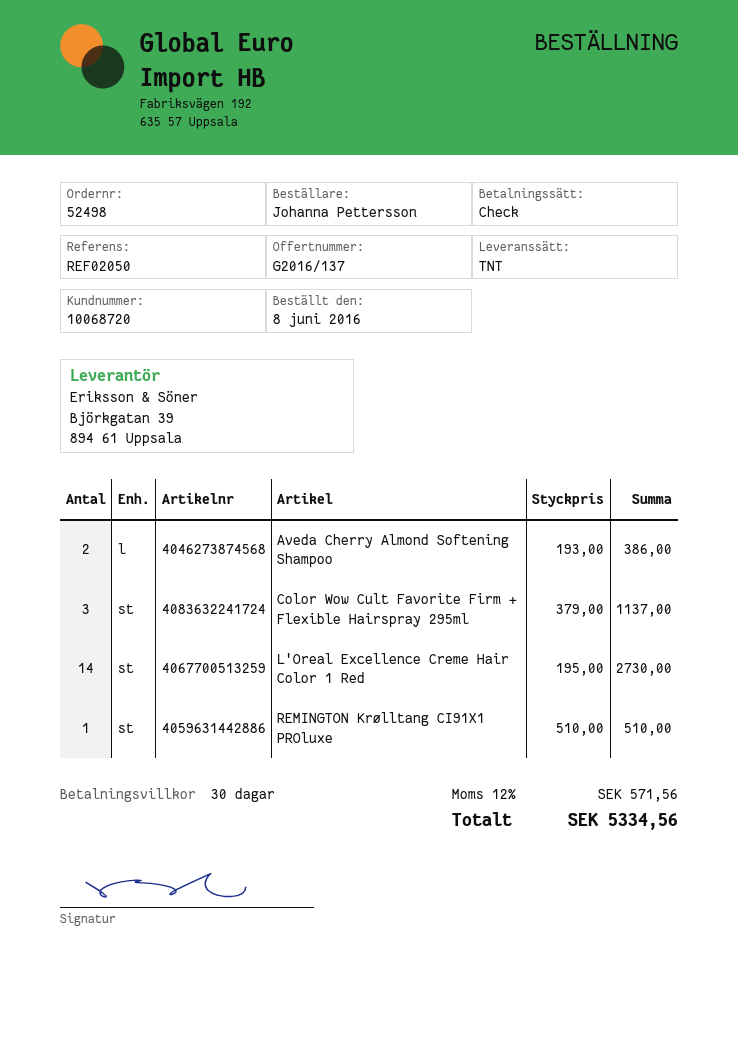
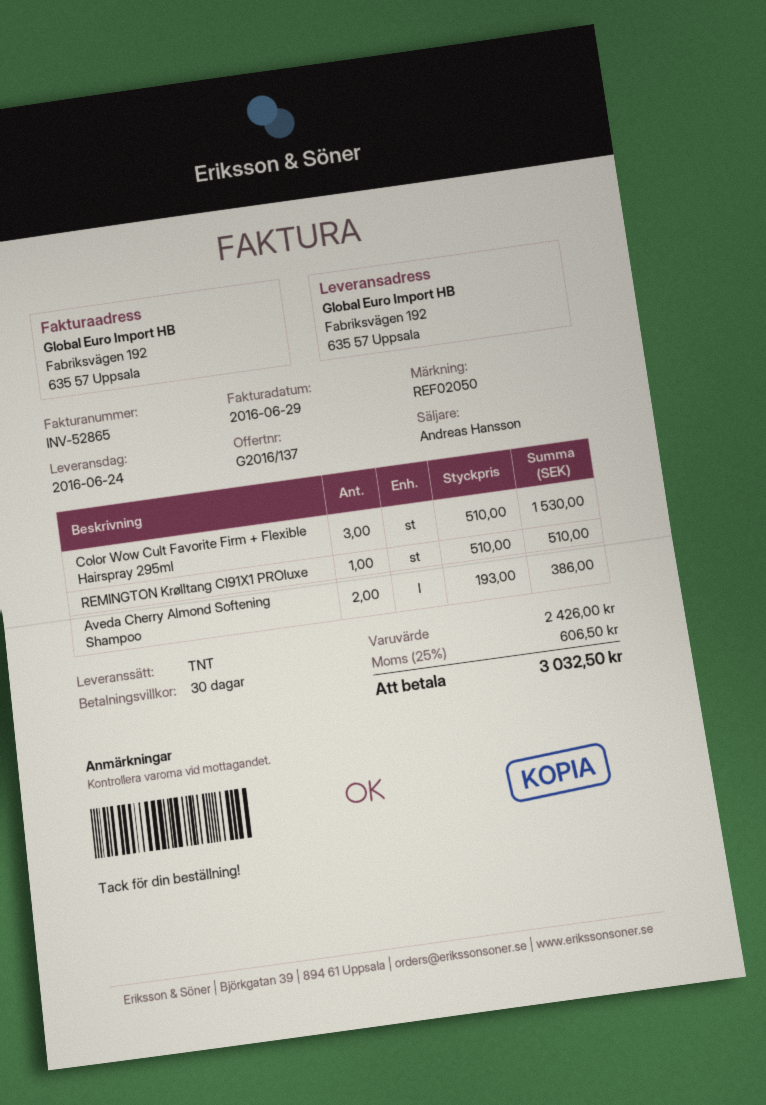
Color Wow Cult Favorite Firm + Flexible Hairspray 295ml: 3 x 379.00 = 1137.00 -> 3 x 510.00 = 1530.00
L'Oreal Excellence Creme Hair Color 1 Red: 14 x 195.00 = 2730.00 -> none
tax: 12% = 571.56 -> 25% = 606.50
total: 5334.56 -> 3032.50

